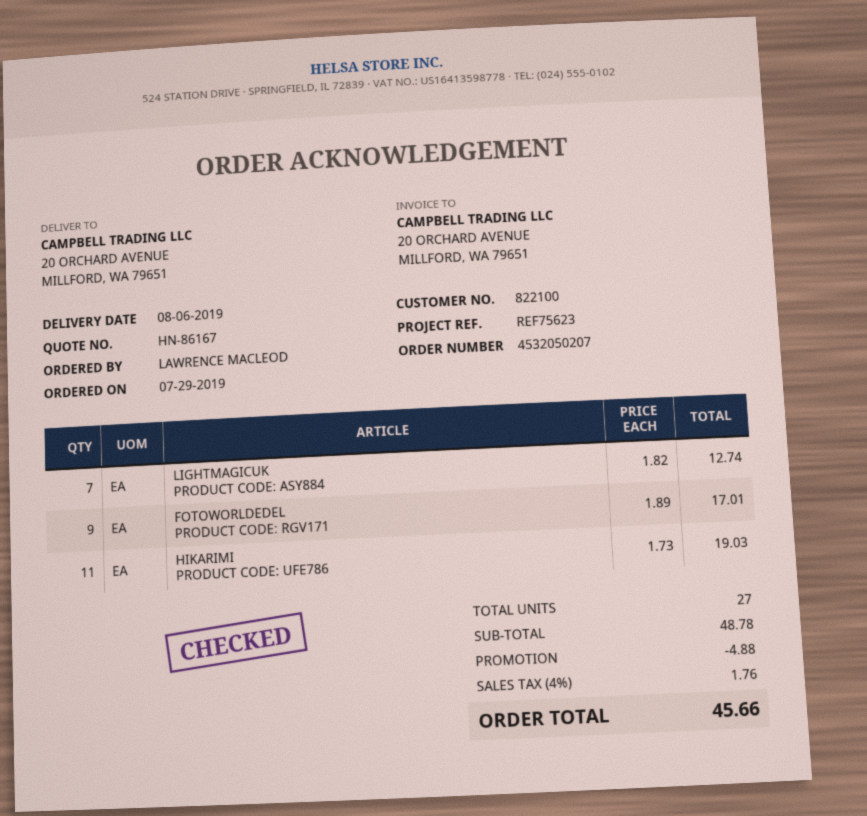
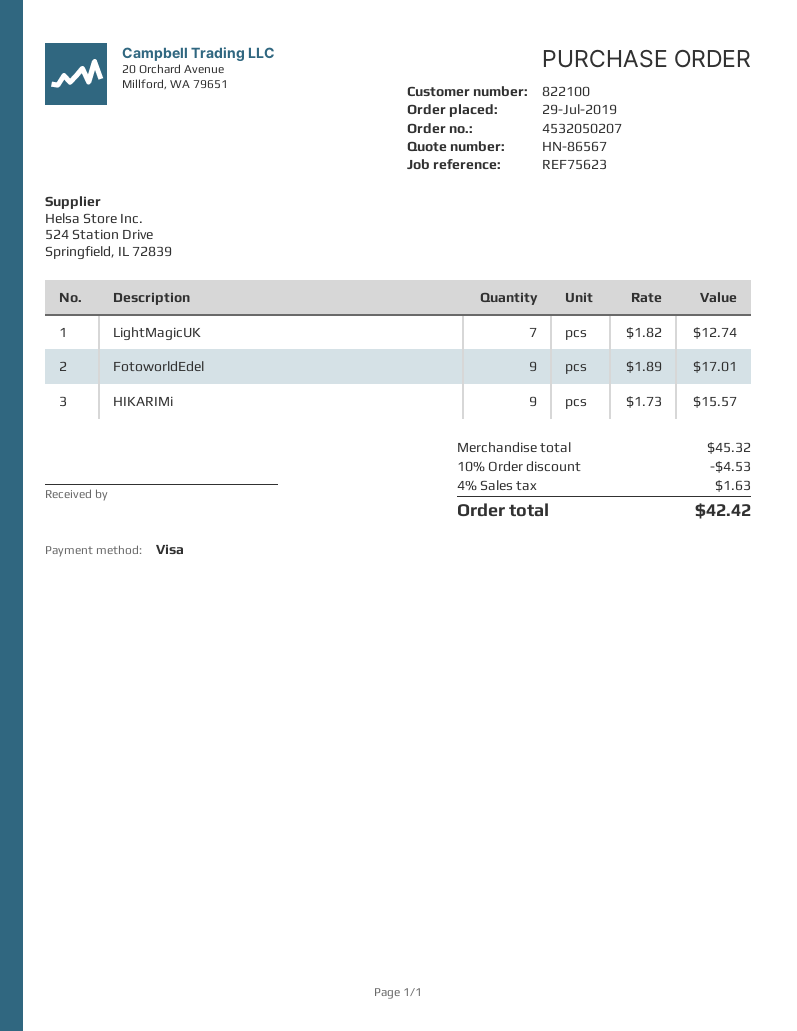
quote number: HN-86167 -> HN-86567
HIKARIMI: 11 x 1.73 = 19.03 -> 9 x 1.73 = 15.57
subtotal: 48.78 -> 45.32
discount: 4.88 -> 4.53
tax: 4% = 1.76 -> 4% = 1.63
total: 45.66 -> 42.42

